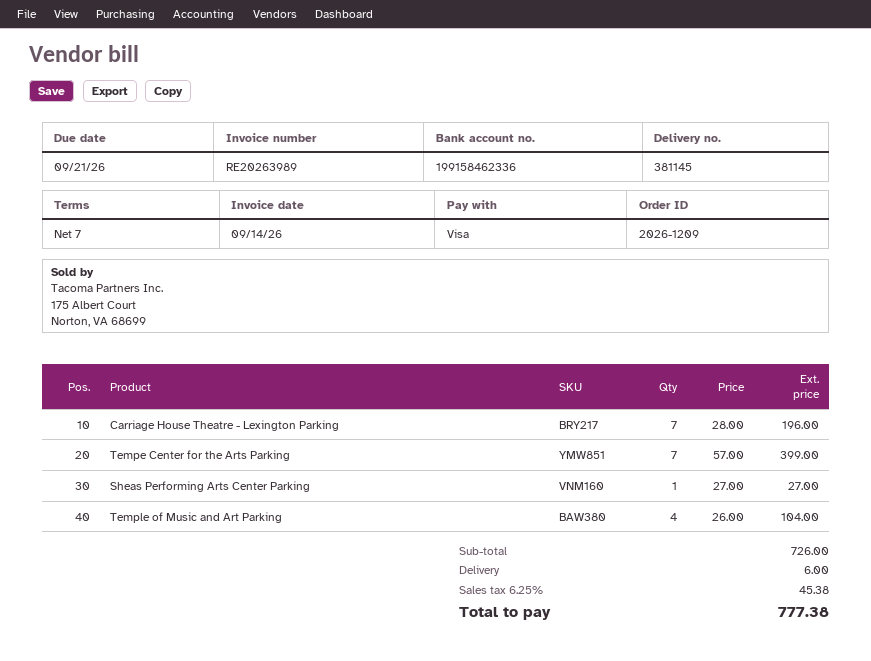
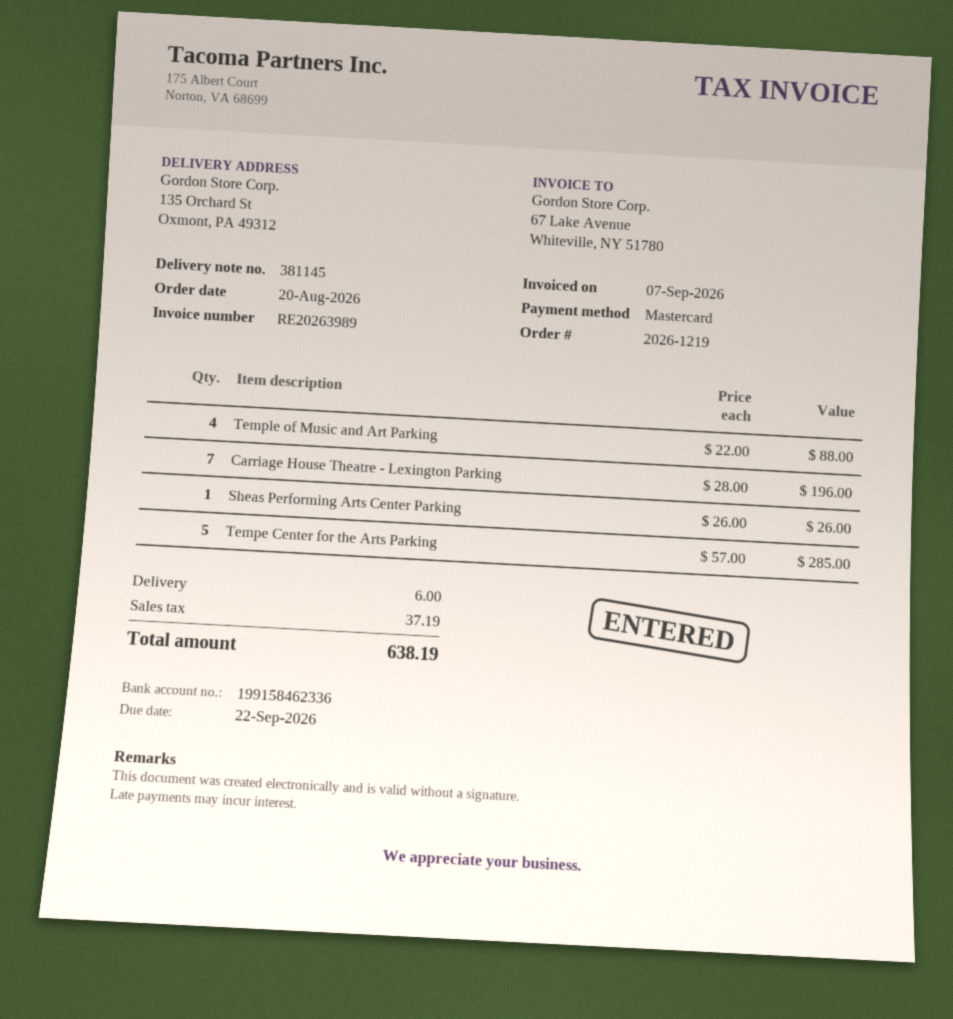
order number: 2026-1209 -> 2026-1219
invoice date: 2026-09-14 -> 2026-09-07
due date: 2026-09-21 -> 2026-09-22
payment method: Visa -> Mastercard
Tempe Center for the Arts Parking: 7 x 57.00 = 399.00 -> 5 x 57.00 = 285.00
Sheas Performing Arts Center Parking: 1 x 27.00 = 27.00 -> 1 x 26.00 = 26.00
Temple of Music and Art Parking: 4 x 26.00 = 104.00 -> 4 x 22.00 = 88.00
tax: 45.38 -> 37.19
total: 777.38 -> 638.19

